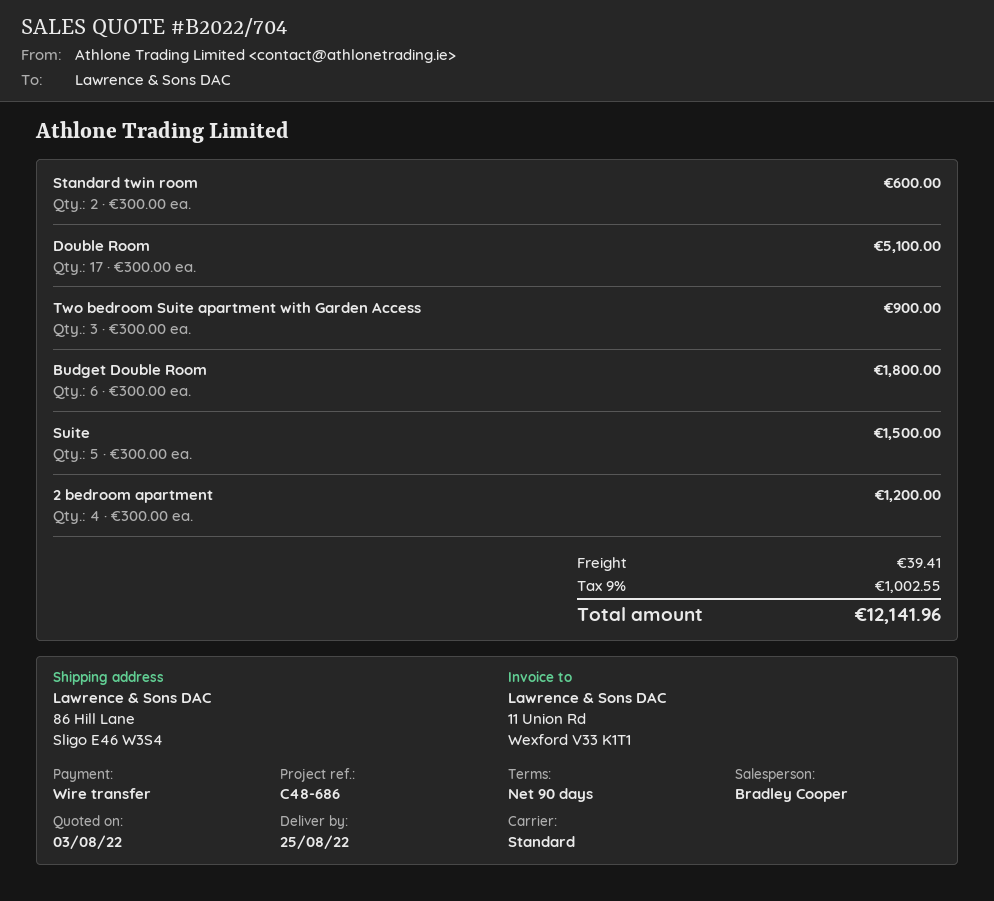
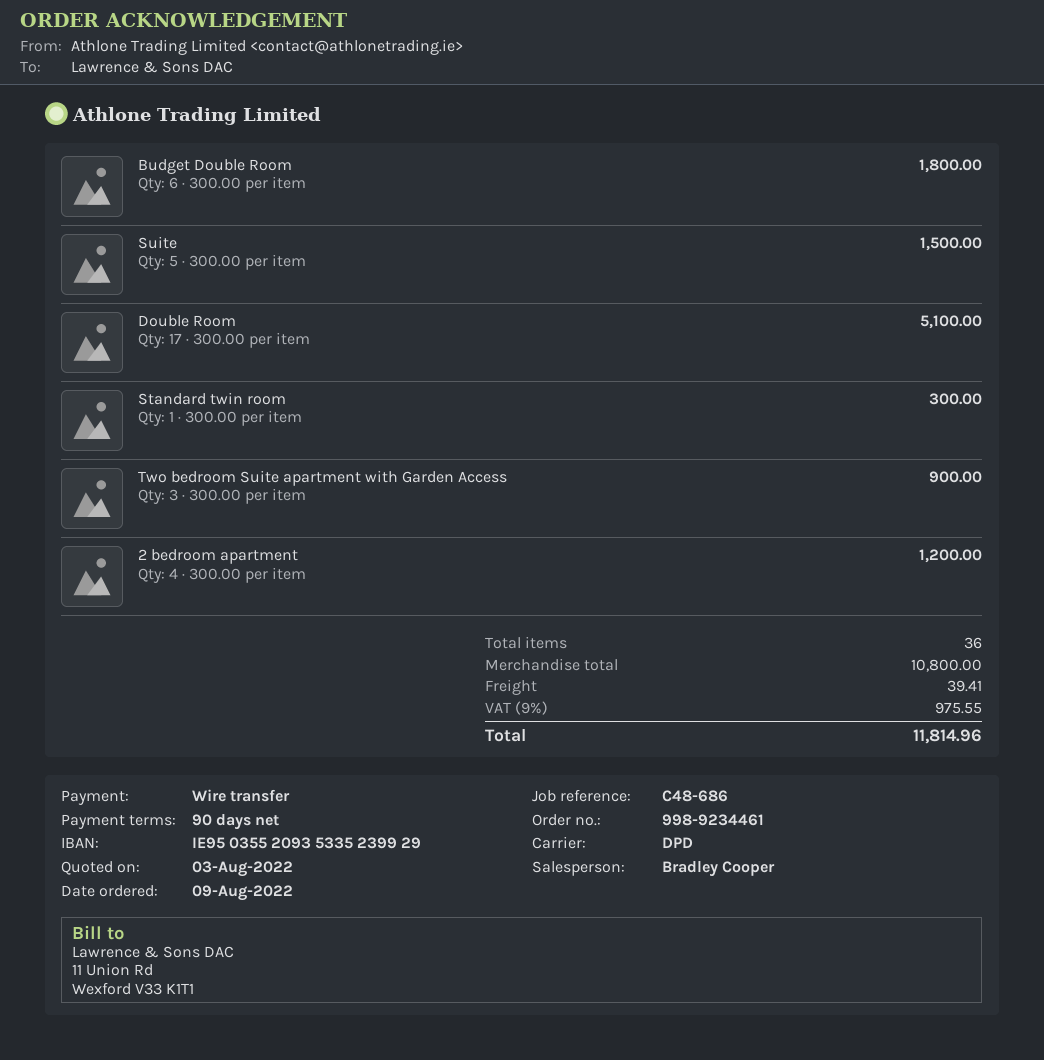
shipping method: standard -> DPD
Standard twin room: 2 x 300.00 = 600.00 -> 1 x 300.00 = 300.00
tax: 9% = 1002.55 -> 9% = 975.55
total: 12141.96 -> 11814.96

